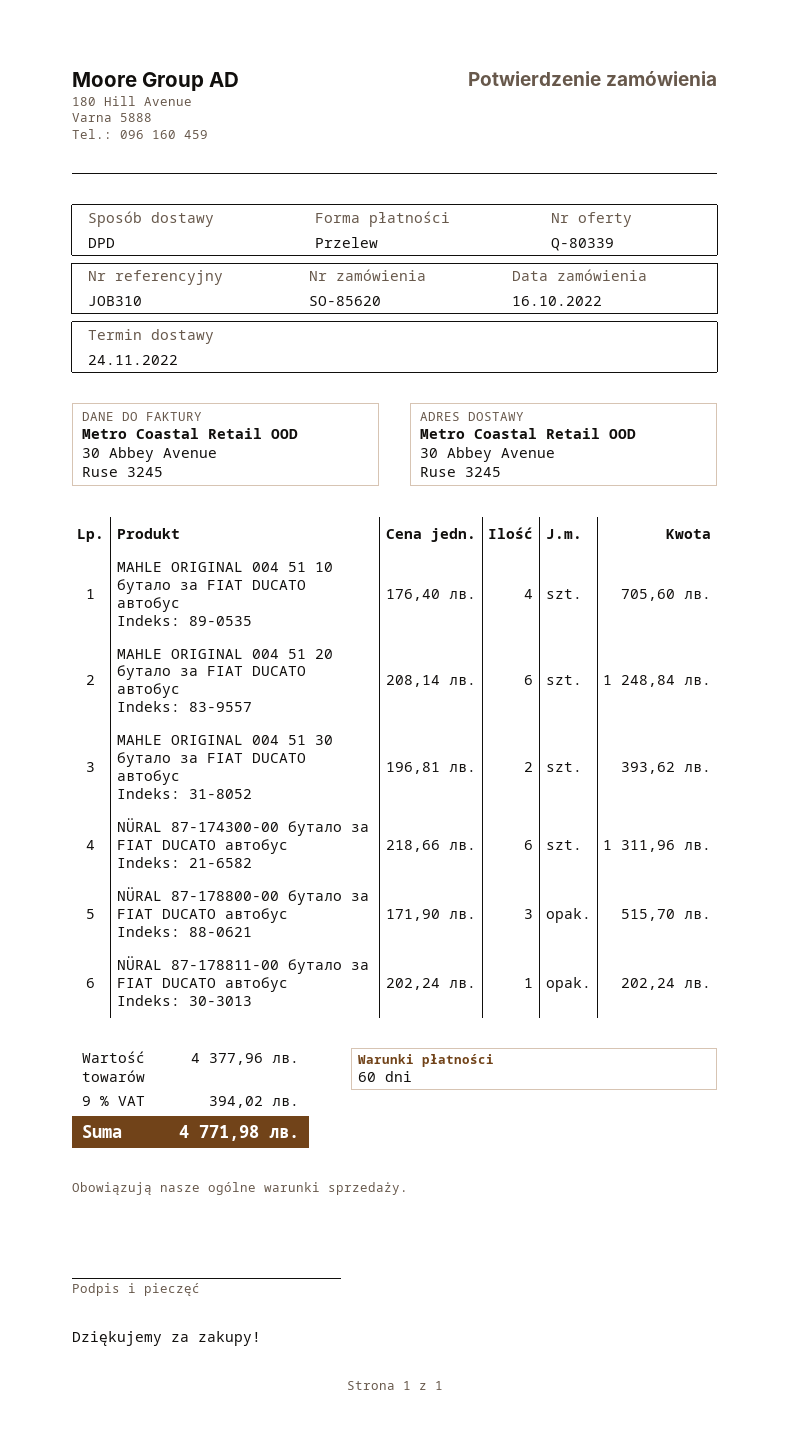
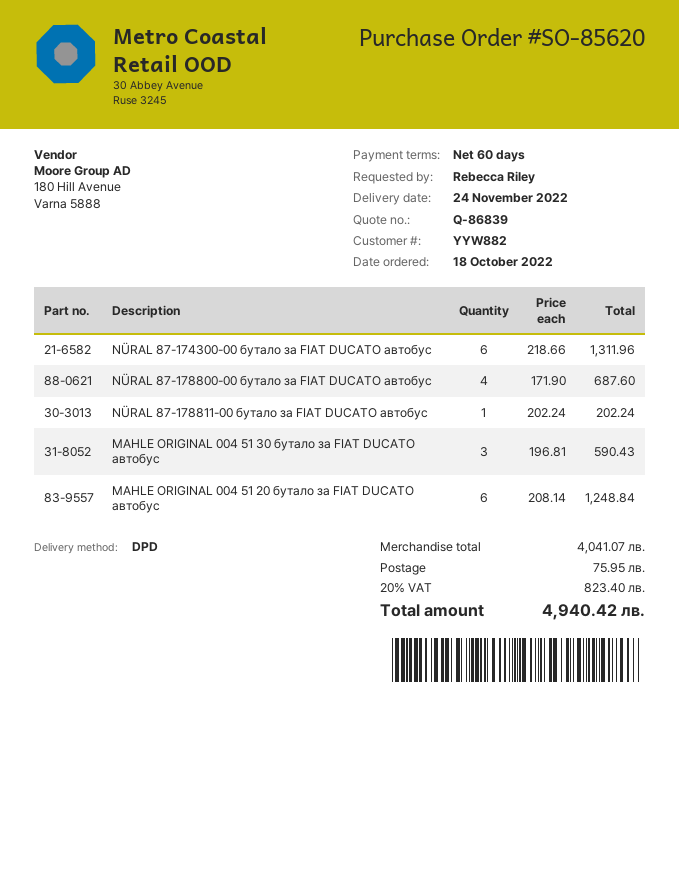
quote number: Q-80339 -> Q-86839
order date: 2022-10-16 -> 2022-10-18
MAHLE ORIGINAL 004 51 10 бутало за FIAT DUCATO автобус: 4 x 176.40 = 705.60 -> none
MAHLE ORIGINAL 004 51 30 бутало за FIAT DUCATO автобус: 2 x 196.81 = 393.62 -> 3 x 196.81 = 590.43
NÜRAL 87-178800-00 бутало за FIAT DUCATO автобус: 3 x 171.90 = 515.70 -> 4 x 171.90 = 687.60
subtotal: 4377.96 -> 4041.07
shipping: none -> 75.95
tax: 9% = 394.02 -> 20% = 823.40
total: 4771.98 -> 4940.42

